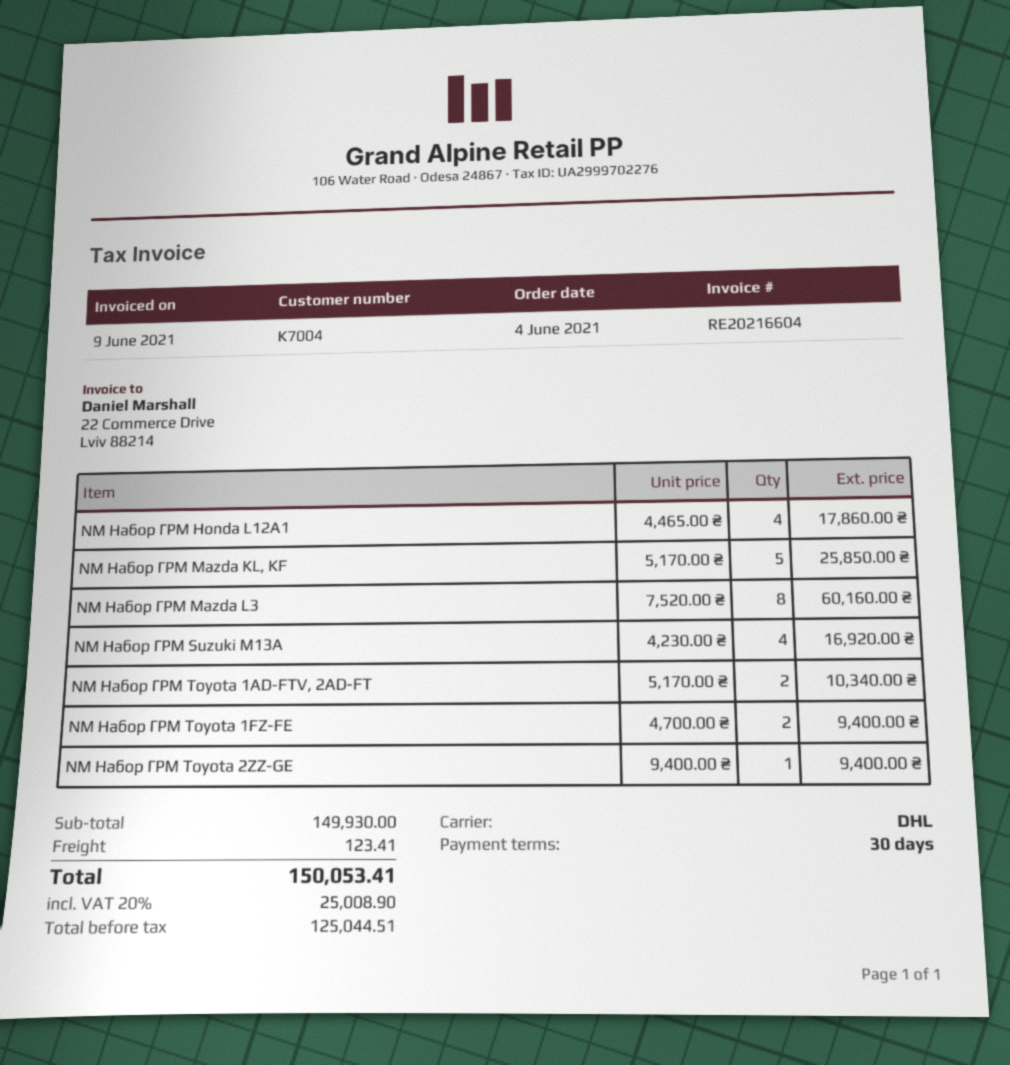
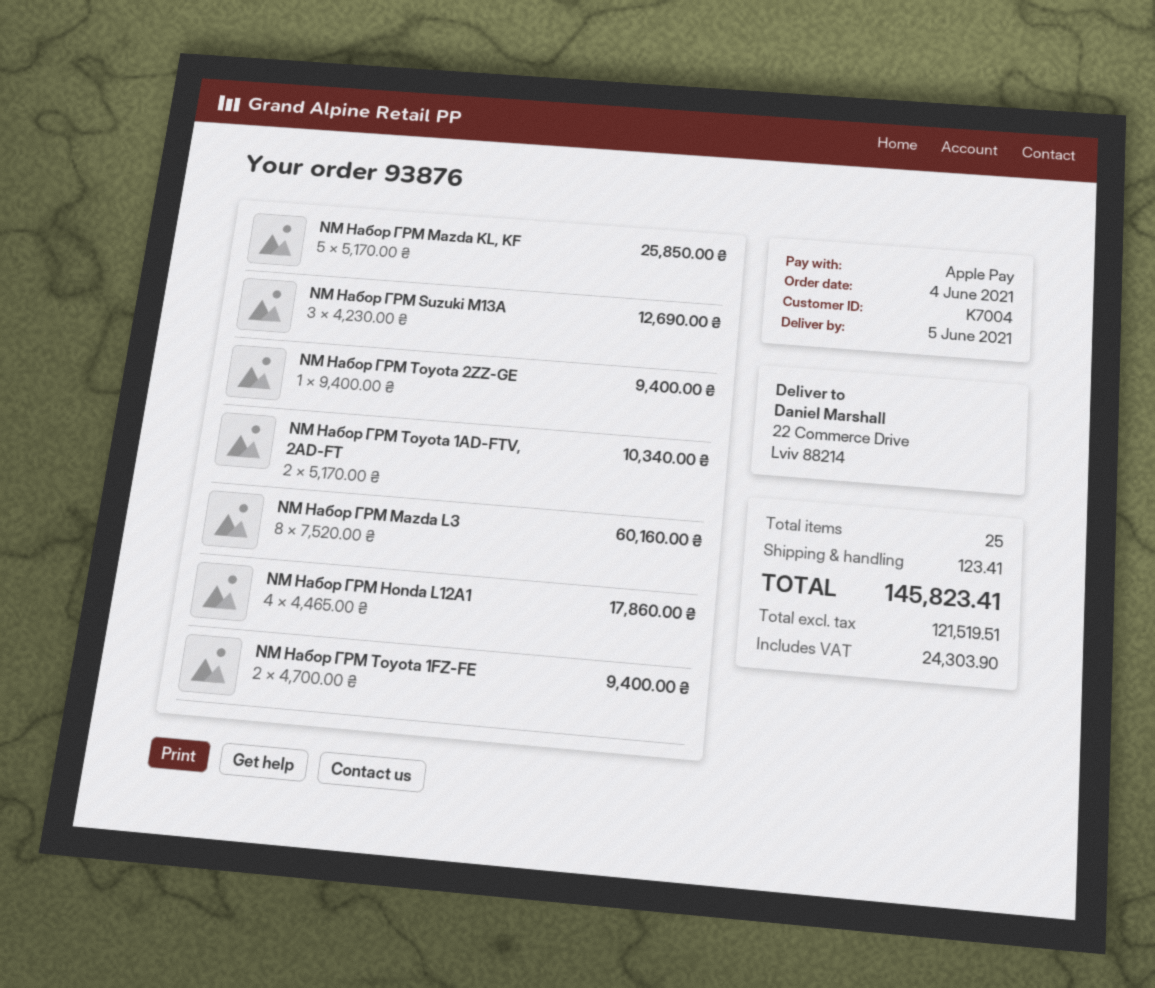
NM Набор ГРМ Suzuki M13A: 4 x 4230.00 = 16920.00 -> 3 x 4230.00 = 12690.00
net: 125044.51 -> 121519.51
tax: 25008.90 -> 24303.90
total: 150053.41 -> 145823.41

